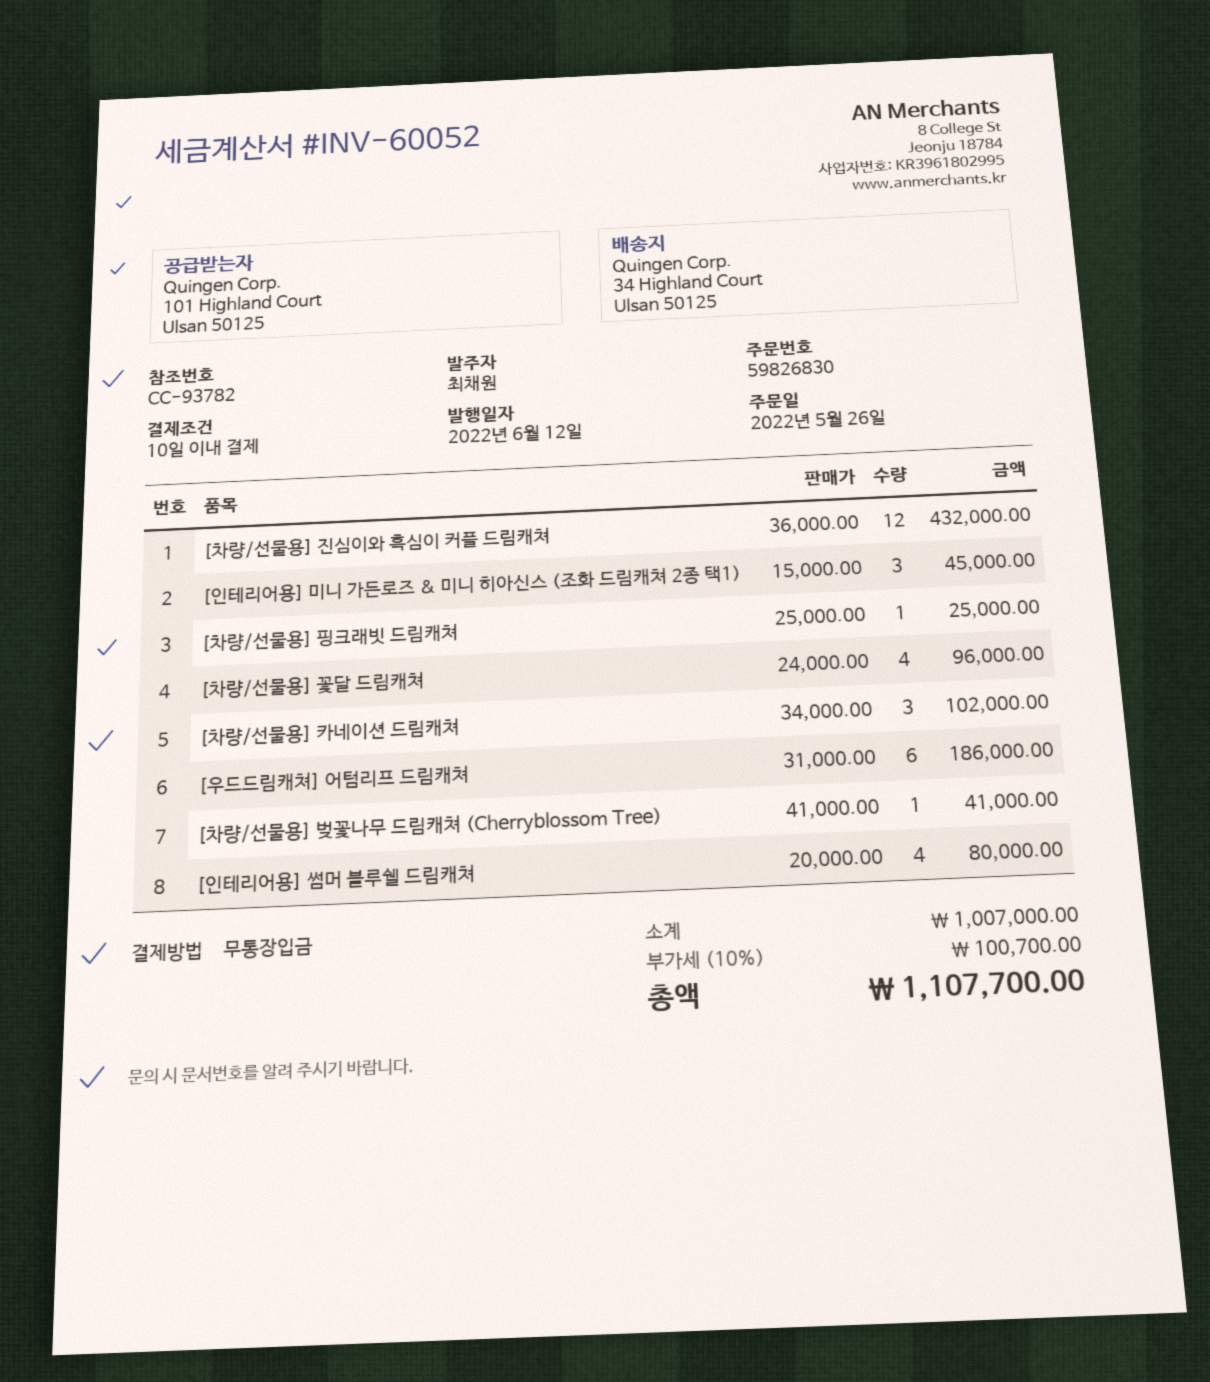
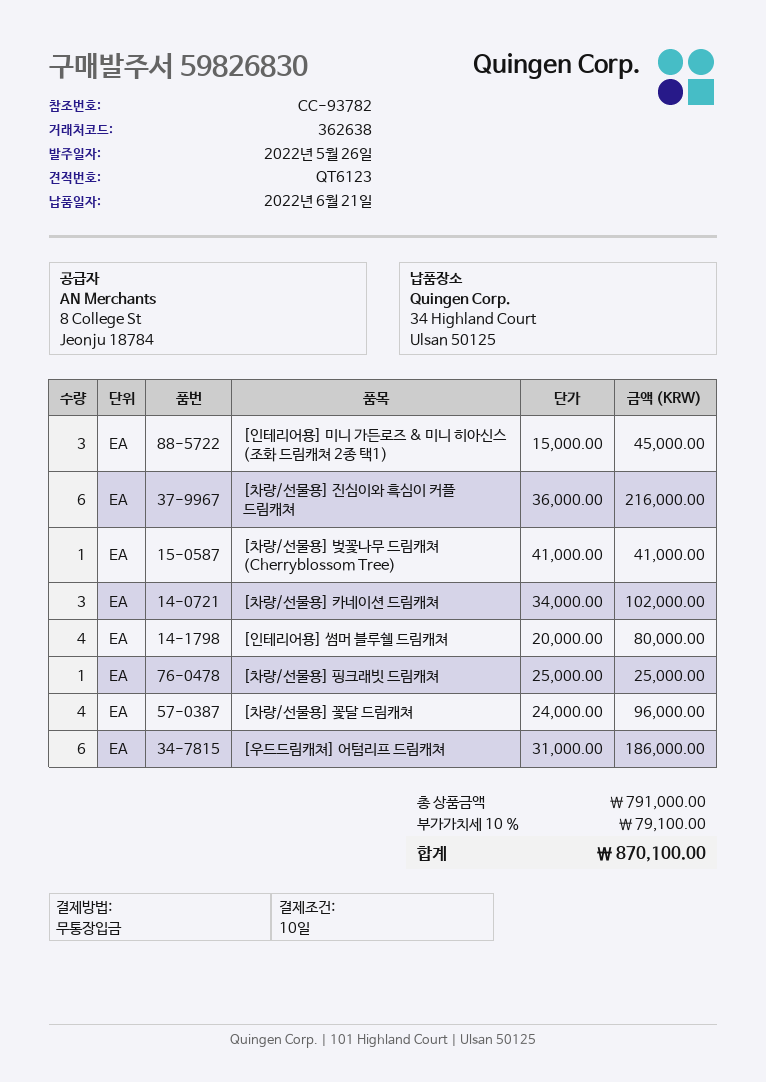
[차량/선물용] 진심이와 흑심이 커플 드림캐쳐: 12 x 36000.00 = 432000.00 -> 6 x 36000.00 = 216000.00
subtotal: 1007000.00 -> 791000.00
tax: 10% = 100700.00 -> 10% = 79100.00
total: 1107700.00 -> 870100.00

